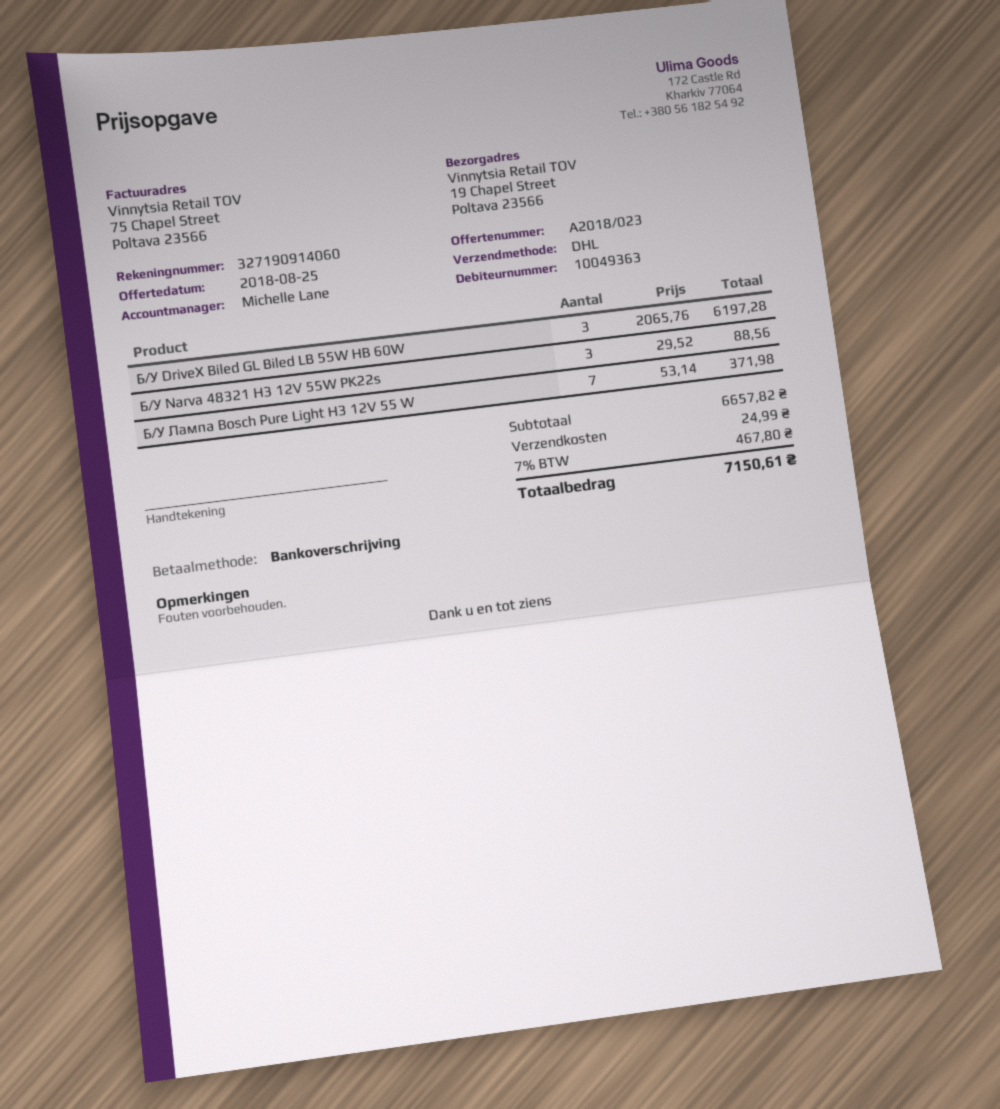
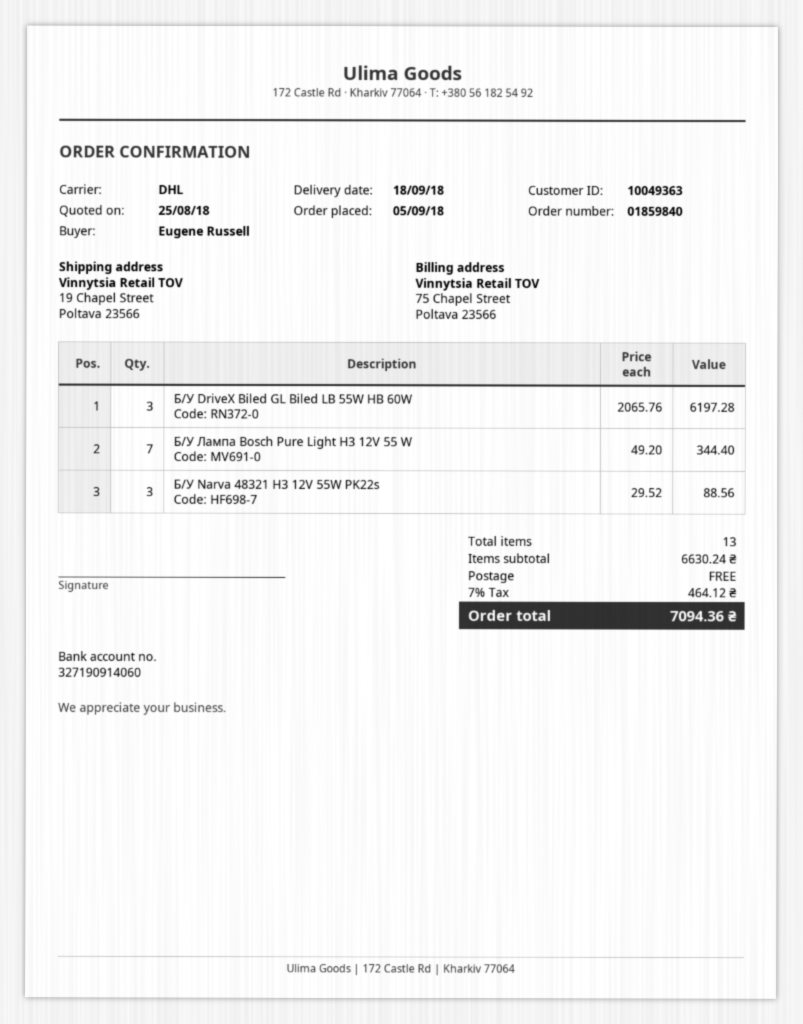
Б/У Лампа Bosch Pure Light H3 12V 55 W: 7 x 53.14 = 371.98 -> 7 x 49.20 = 344.40
subtotal: 6657.82 -> 6630.24
shipping: 24.99 -> 0.00
tax: 7% = 467.80 -> 7% = 464.12
total: 7150.61 -> 7094.36

